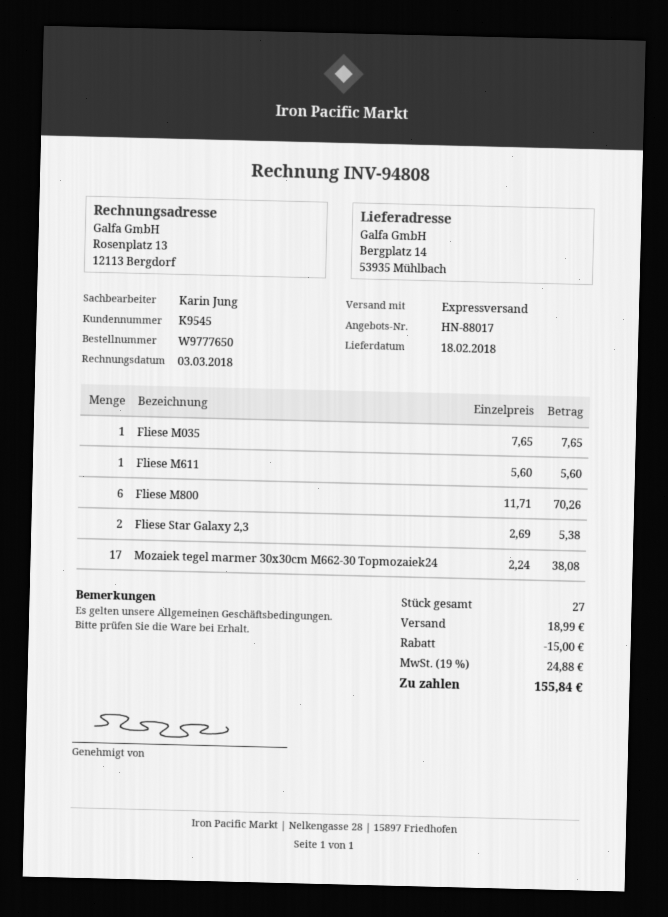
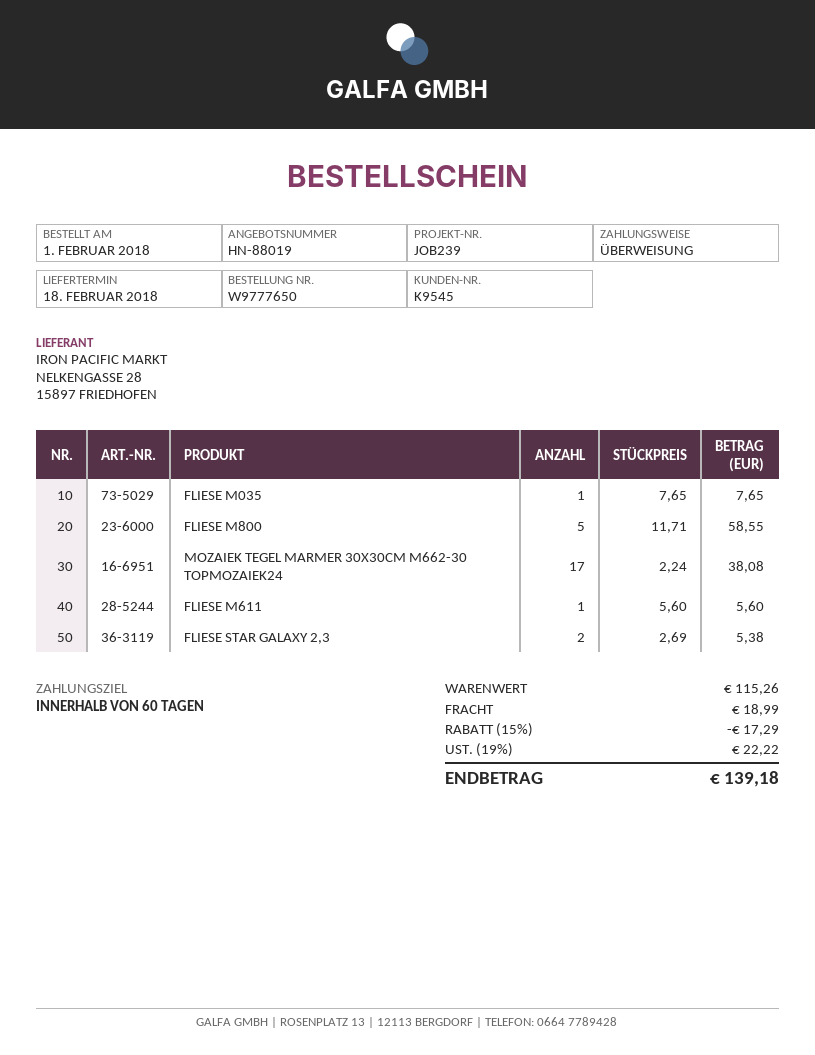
quote number: HN-88017 -> HN-88019
Fliese M800: 6 x 11.71 = 70.26 -> 5 x 11.71 = 58.55
discount: 15.00 -> 17.29
tax: 19% = 24.88 -> 19% = 22.22
total: 155.84 -> 139.18

